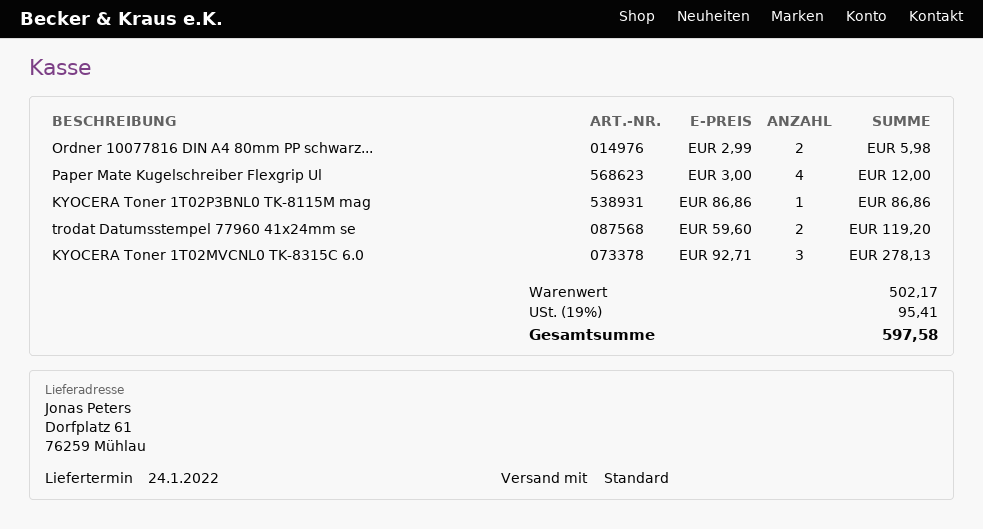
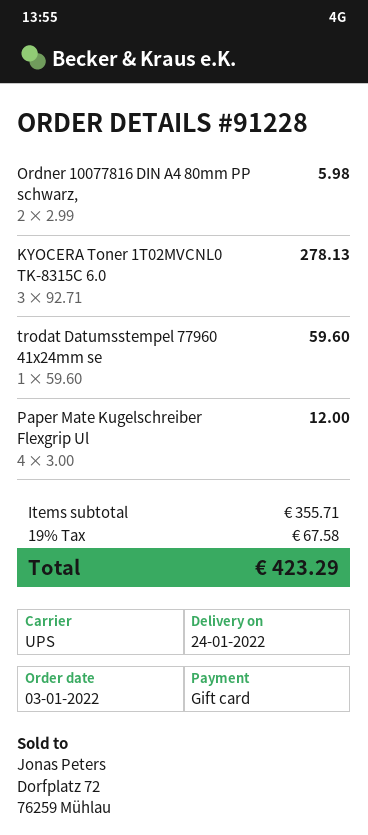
shipping method: standard -> UPS
KYOCERA Toner 1T02P3BNL0 TK-8115M mag: 1 x 86.86 = 86.86 -> none
trodat Datumsstempel 77960 41x24mm se: 2 x 59.60 = 119.20 -> 1 x 59.60 = 59.60
subtotal: 502.17 -> 355.71
tax: 19% = 95.41 -> 19% = 67.58
total: 597.58 -> 423.29

